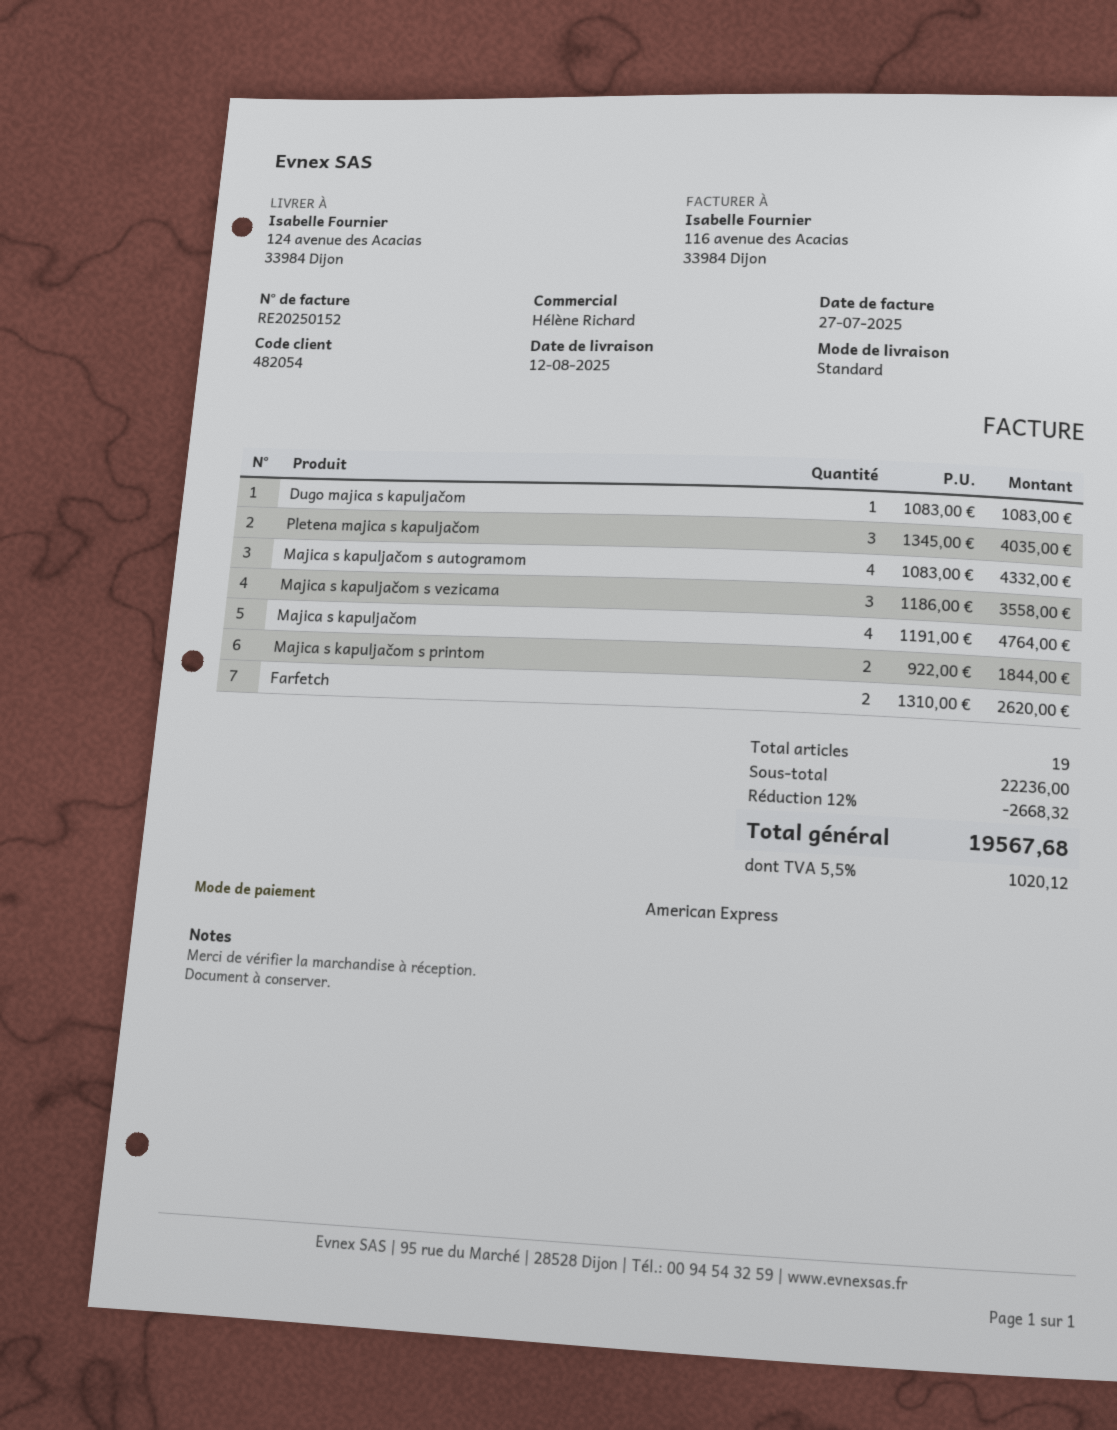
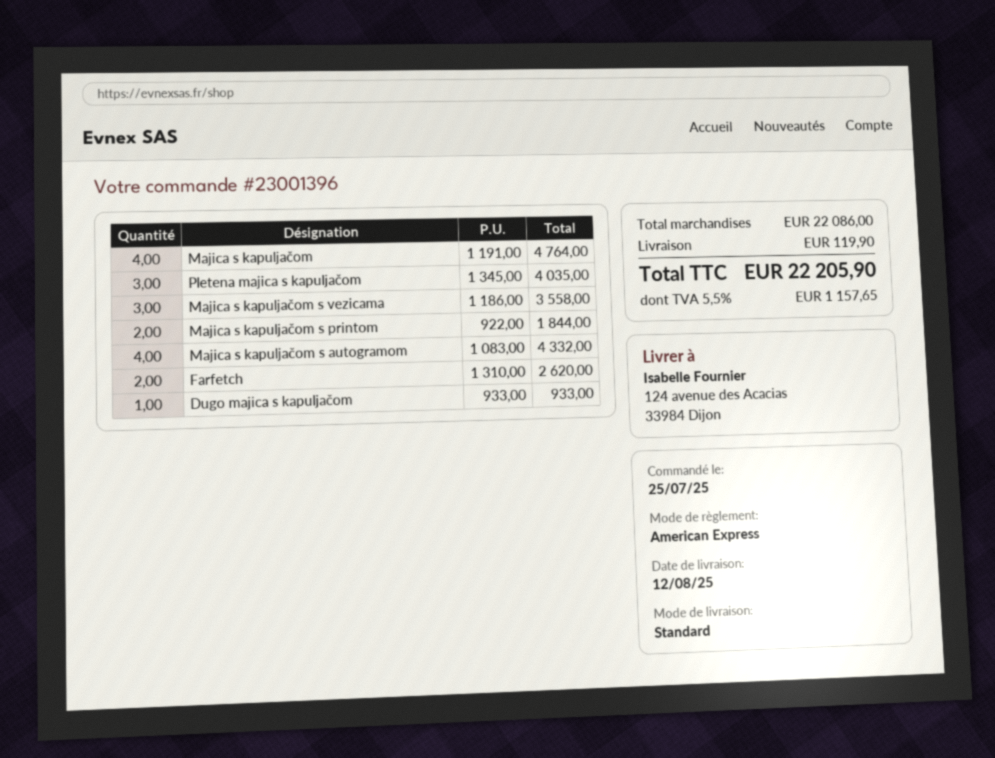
Dugo majica s kapuljačom: 1 x 1083.00 = 1083.00 -> 1 x 933.00 = 933.00
subtotal: 22236.00 -> 22086.00
discount: 12% = 2668.32 -> none
shipping: none -> 119.90
tax: 5.5% = 1020.12 -> 5.5% = 1157.65
total: 19567.68 -> 22205.90

